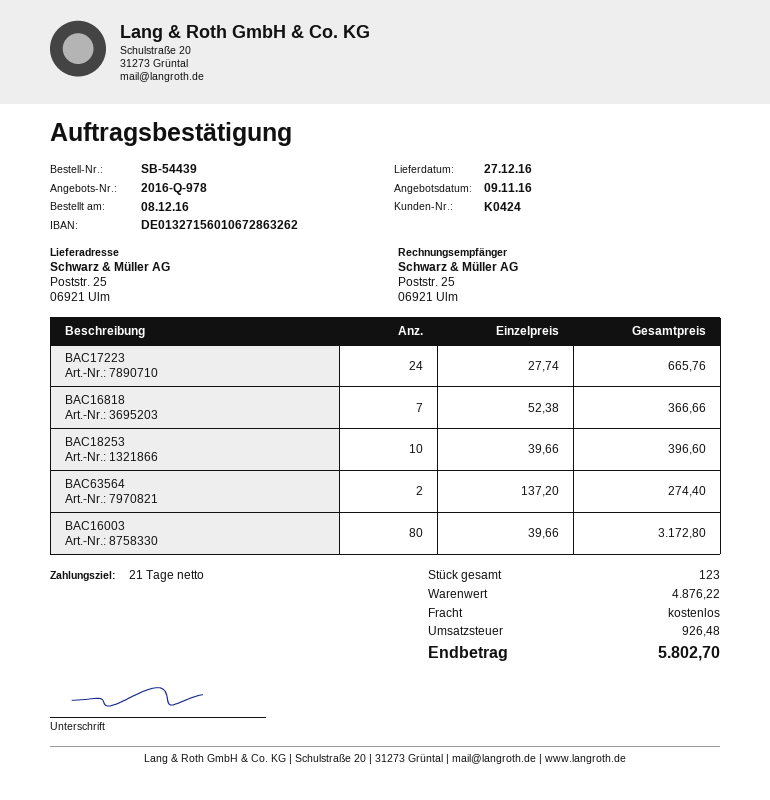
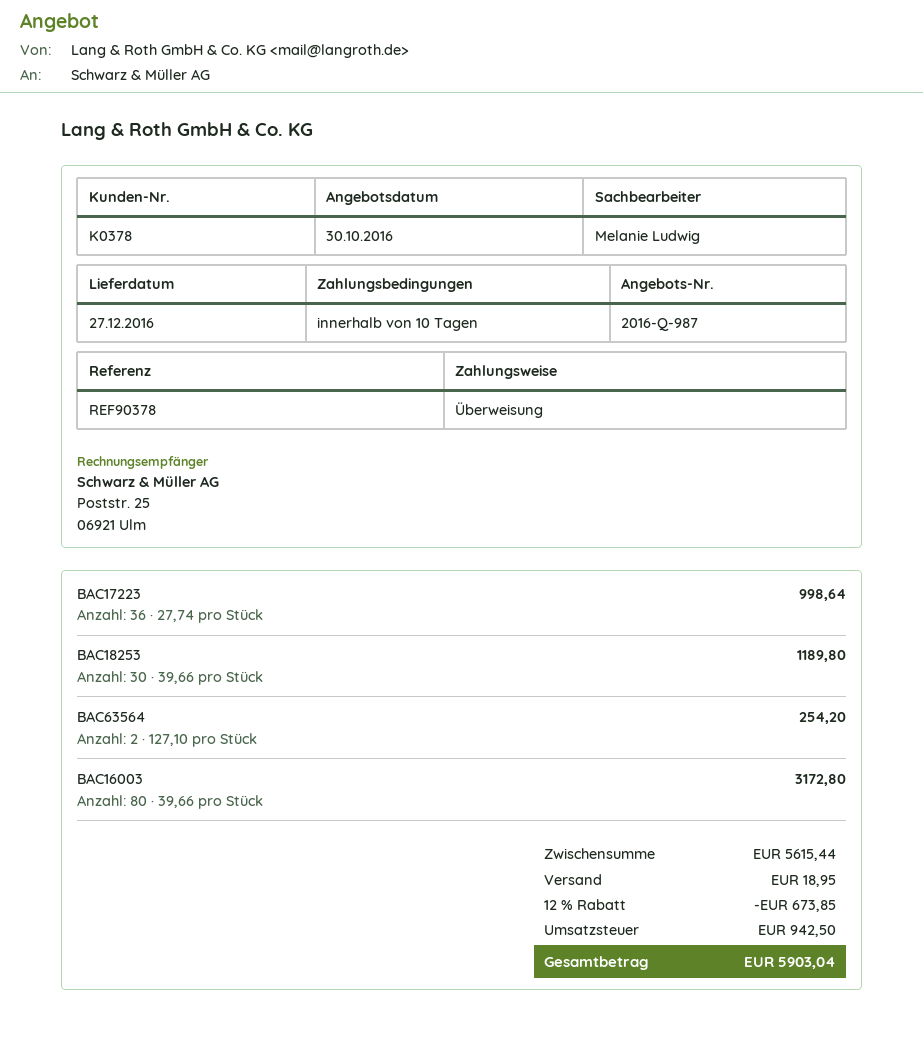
quote number: 2016-Q-978 -> 2016-Q-987
quote date: 2016-11-09 -> 2016-10-30
payment terms: 21 days -> 10 days
customer number: K0424 -> K0378
BAC17223: 24 x 27.74 = 665.76 -> 36 x 27.74 = 998.64
BAC16818: 7 x 52.38 = 366.66 -> none
BAC18253: 10 x 39.66 = 396.60 -> 30 x 39.66 = 1189.80
BAC63564: 2 x 137.20 = 274.40 -> 2 x 127.10 = 254.20
subtotal: 4876.22 -> 5615.44
discount: none -> 12% = 673.85
shipping: 0.00 -> 18.95
tax: 926.48 -> 942.50
total: 5802.70 -> 5903.04

